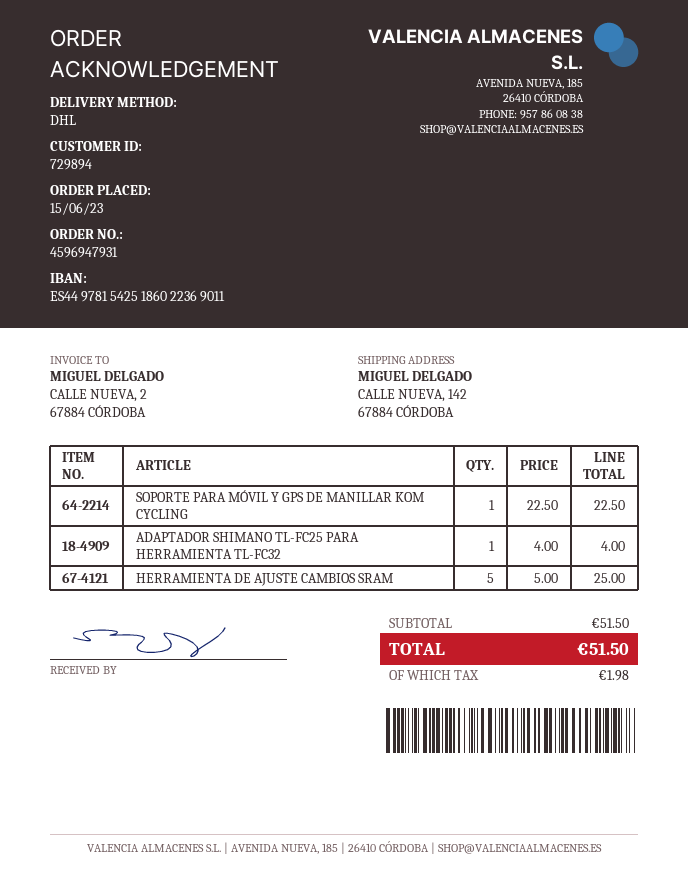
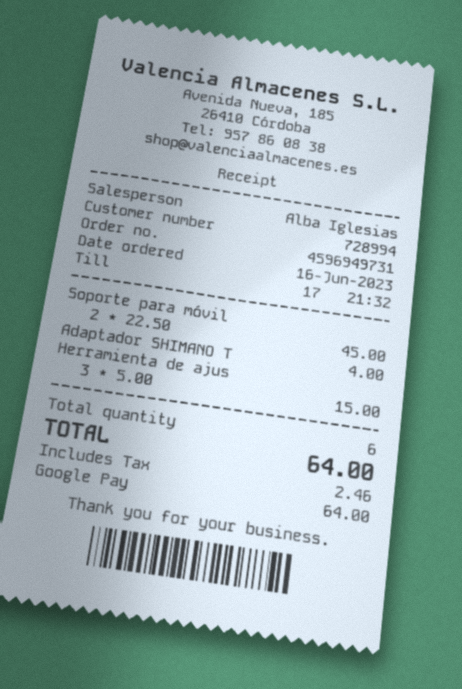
order number: 4596947931 -> 4596949731
order date: 2023-06-15 -> 2023-06-16
customer number: 729894 -> 728994
SOPORTE PARA MÓVIL Y GPS DE MANILLAR KOM CYCLING: 1 x 22.50 = 22.50 -> 2 x 22.50 = 45.00
HERRAMIENTA DE AJUSTE CAMBIOS SRAM: 5 x 5.00 = 25.00 -> 3 x 5.00 = 15.00
tax: 1.98 -> 2.46
total: 51.50 -> 64.00

